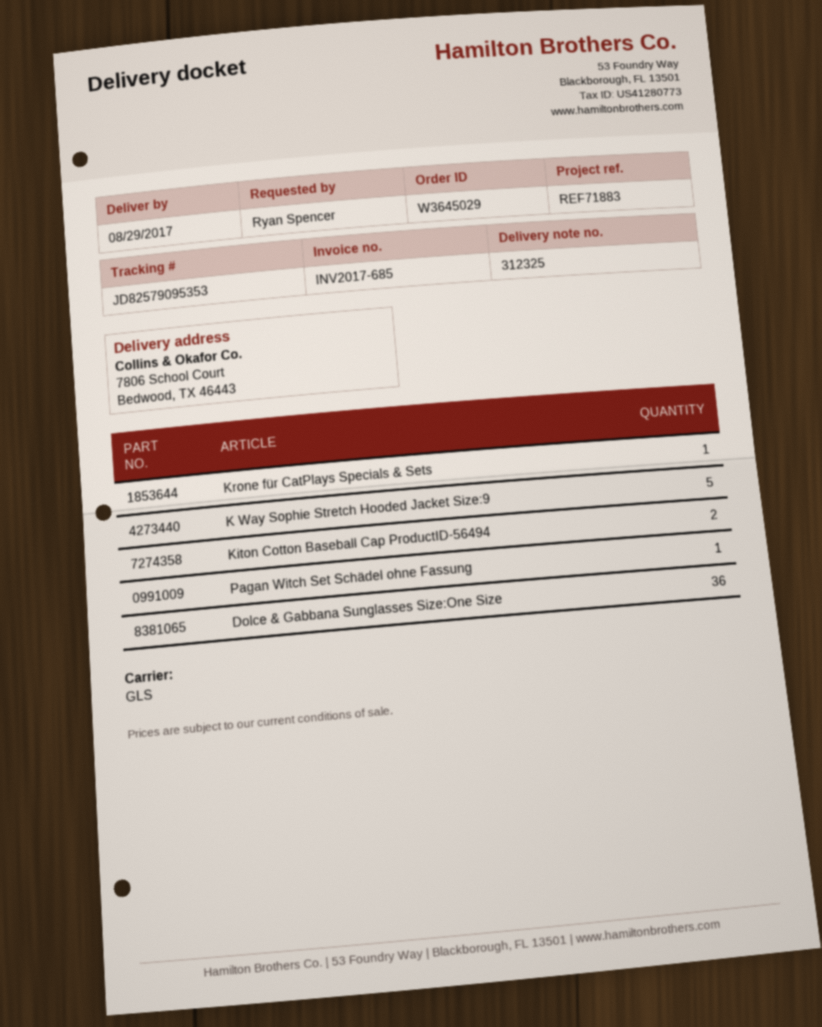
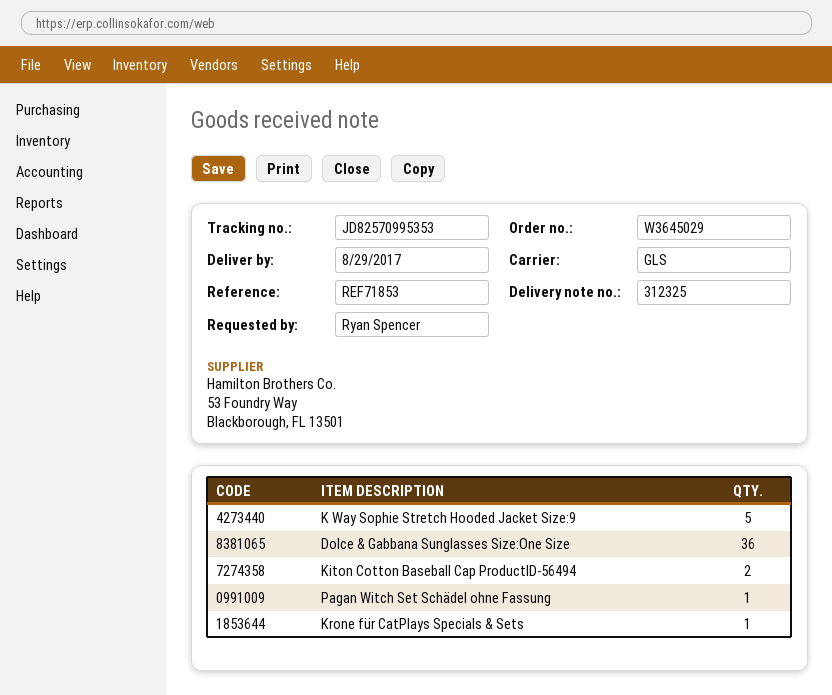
reference: REF71883 -> REF71853
tracking number: JD82579095353 -> JD82570995353

